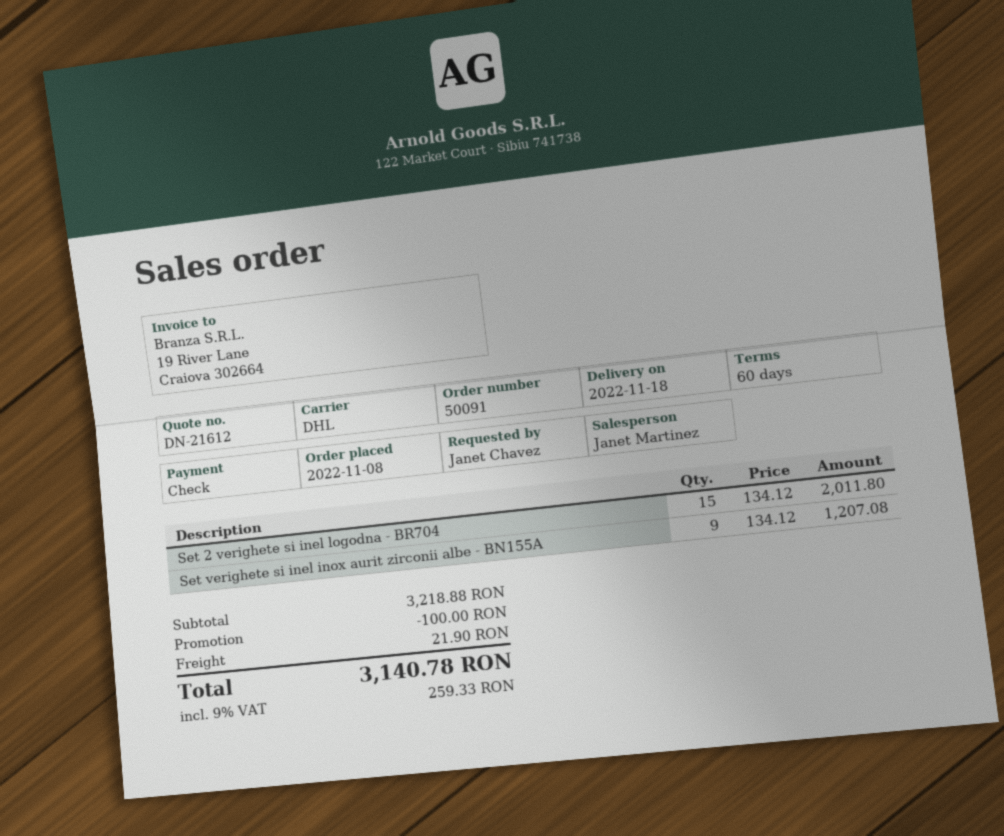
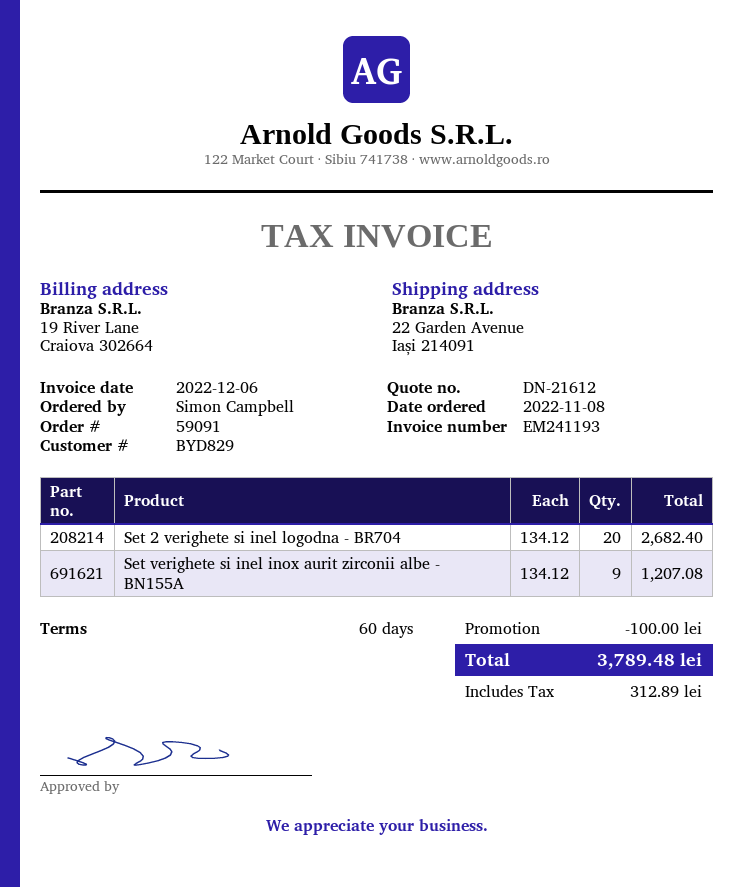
order number: 50091 -> 59091
ordered by: Janet Chavez -> Simon Campbell
Set 2 verighete si inel logodna - BR704: 15 x 134.12 = 2011.80 -> 20 x 134.12 = 2682.40
shipping: 21.90 -> none
tax: 259.33 -> 312.89
total: 3140.78 -> 3789.48

